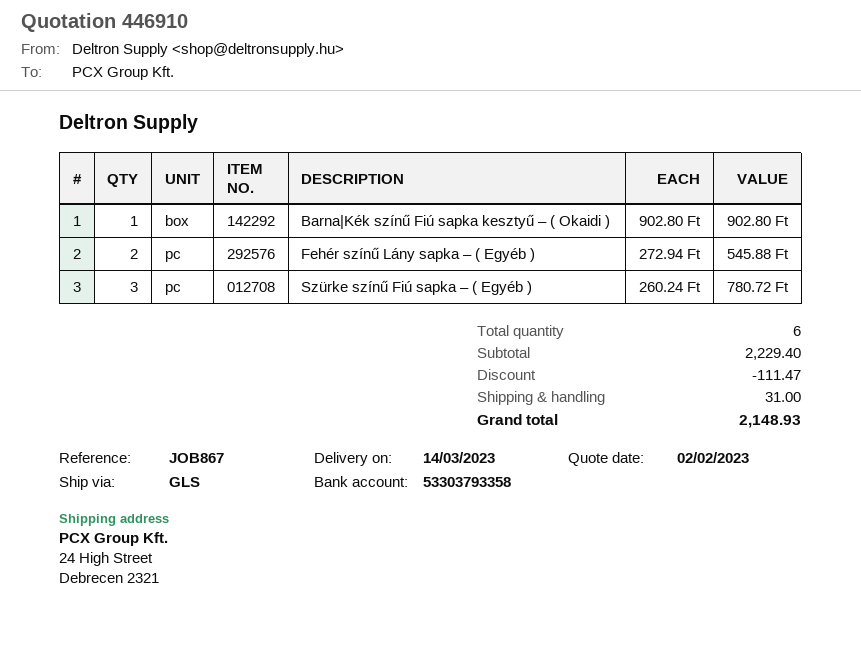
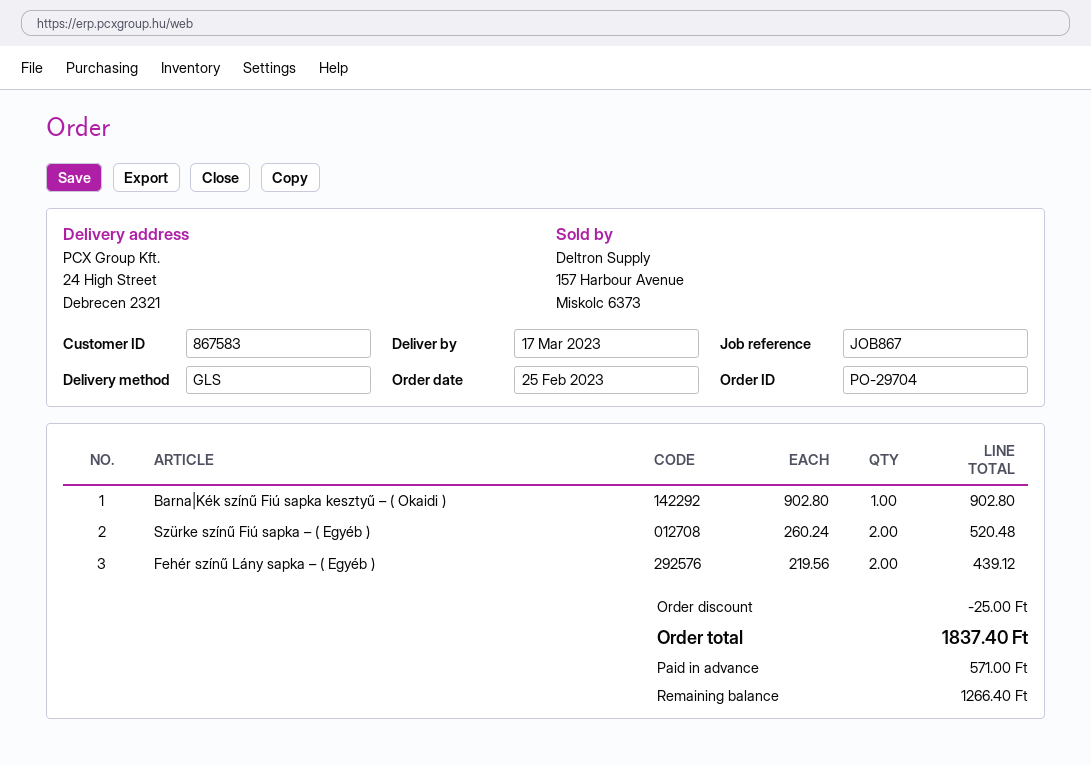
delivery date: 2023-03-14 -> 2023-03-17
Fehér színű Lány sapka – ( Egyéb ): 2 x 272.94 = 545.88 -> 2 x 219.56 = 439.12
Szürke színű Fiú sapka – ( Egyéb ): 3 x 260.24 = 780.72 -> 2 x 260.24 = 520.48
discount: 111.47 -> 25.00
shipping: 31.00 -> none
total: 2148.93 -> 1837.40

